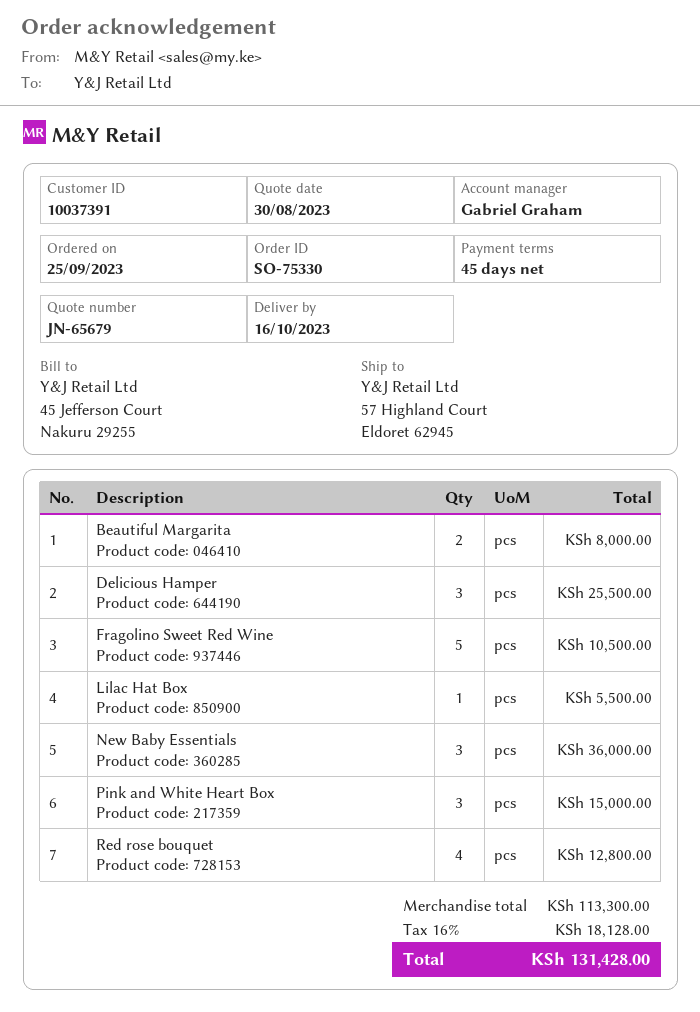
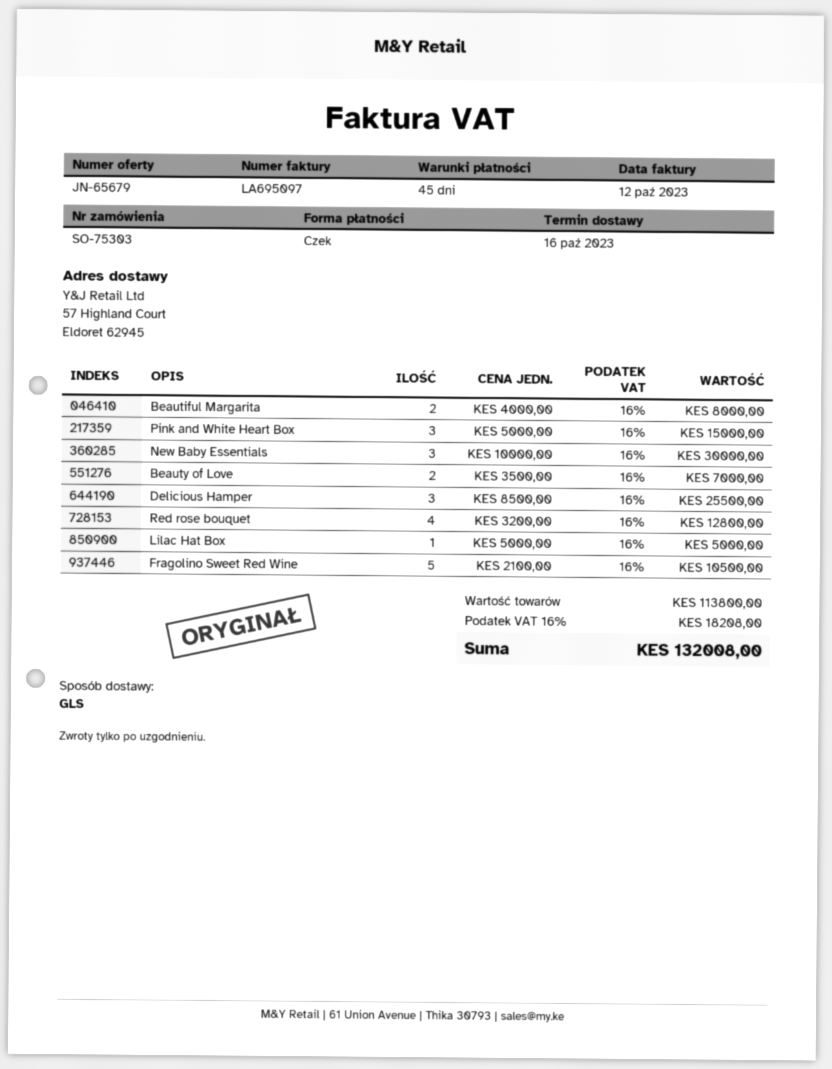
order number: SO-75330 -> SO-75303
Lilac Hat Box: 1 for 5500.00 -> 1 for 5000.00
New Baby Essentials: 3 for 36000.00 -> 3 for 30000.00
Beauty of Love: none -> 2 for 7000.00
subtotal: 113300.00 -> 113800.00
tax: 16% = 18128.00 -> 16% = 18208.00
total: 131428.00 -> 132008.00

